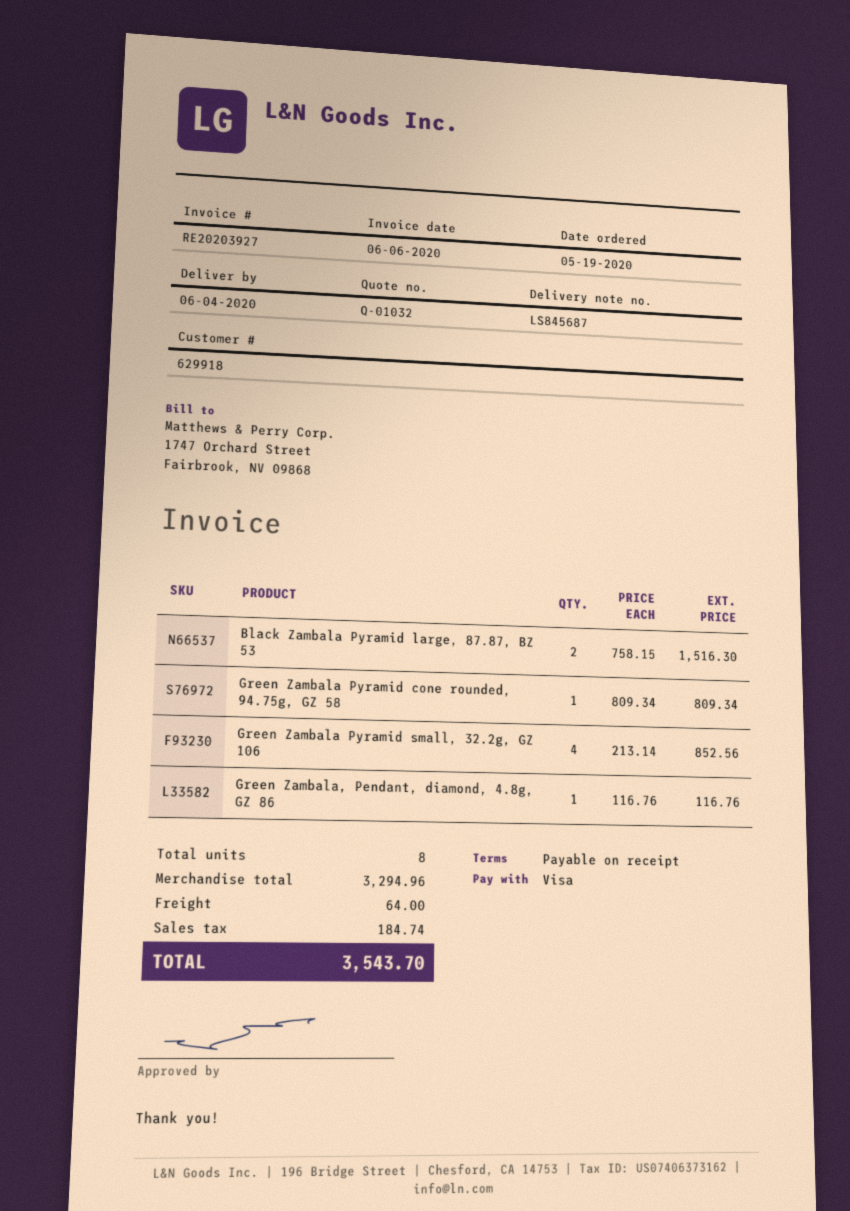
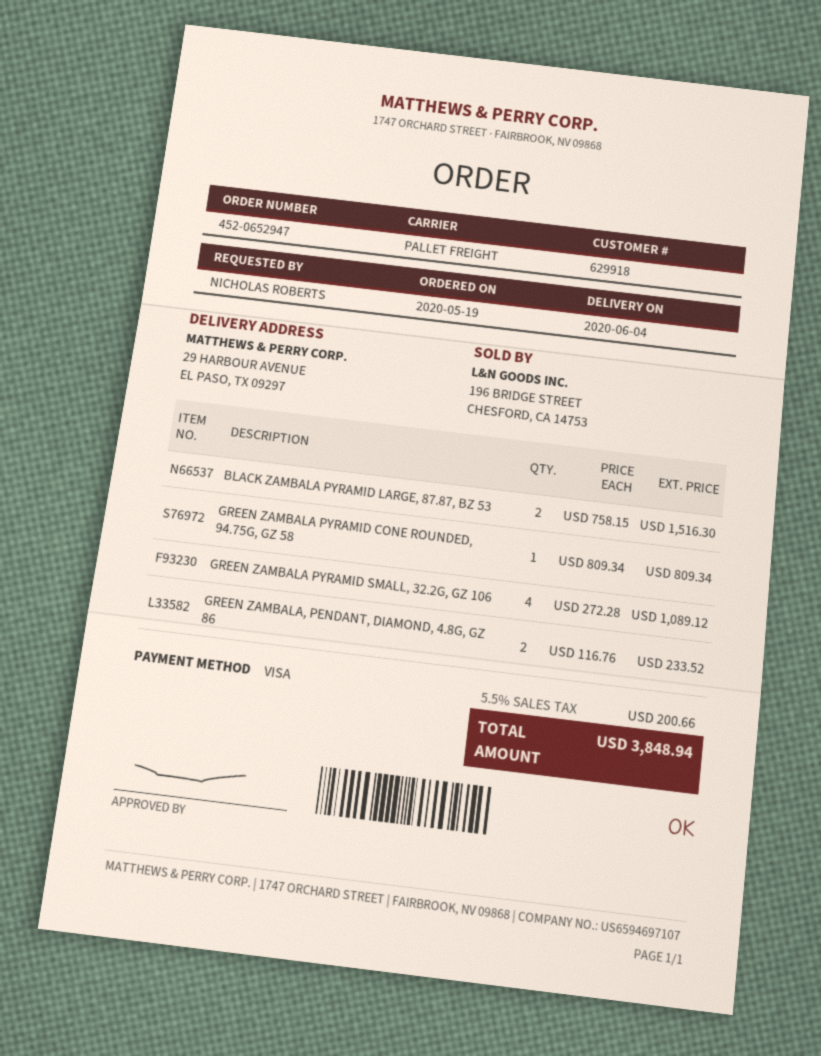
Green Zambala Pyramid small, 32.2g, GZ 106: 4 x 213.14 = 852.56 -> 4 x 272.28 = 1089.12
Green Zambala, Pendant, diamond, 4.8g, GZ 86: 1 x 116.76 = 116.76 -> 2 x 116.76 = 233.52
shipping: 64.00 -> none
tax: 184.74 -> 200.66
total: 3543.70 -> 3848.94

